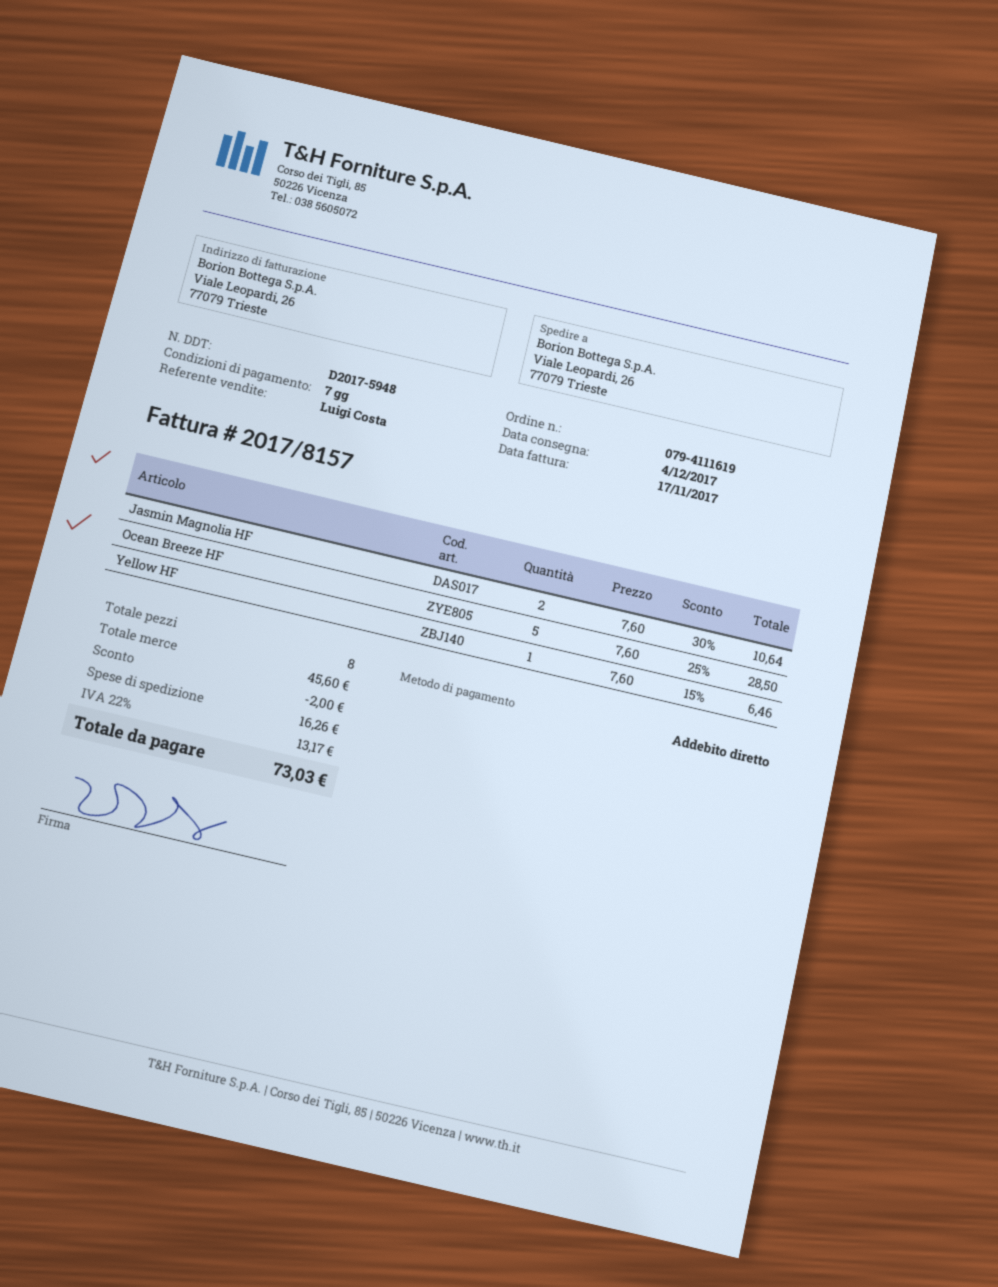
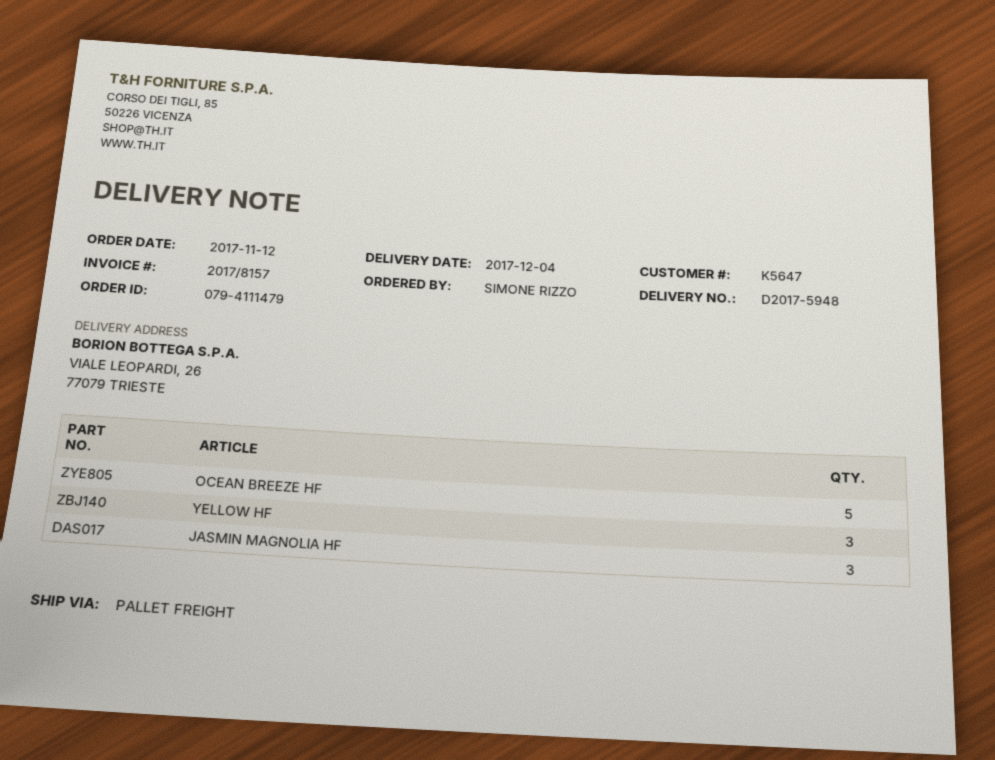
order number: 079-4111619 -> 079-4111479
Jasmin Magnolia HF: 2 -> 3
Yellow HF: 1 -> 3

